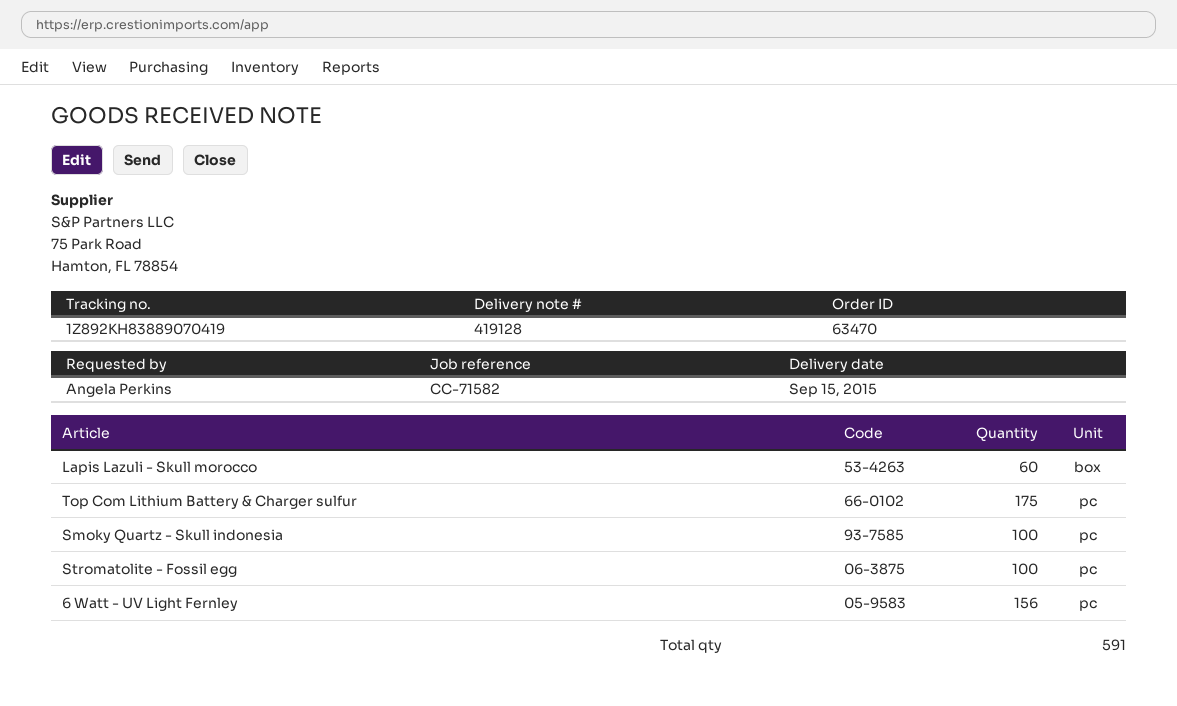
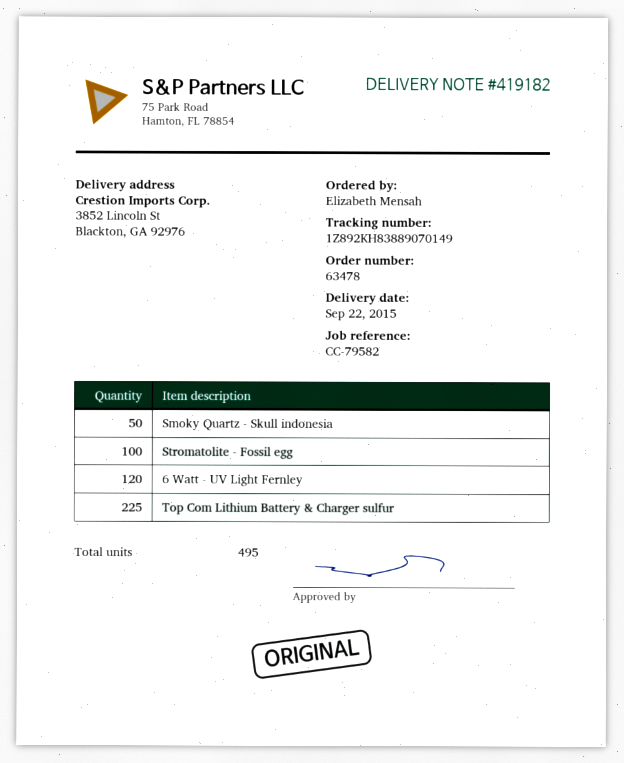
order number: 63470 -> 63478
delivery note number: 419128 -> 419182
delivery date: 2015-09-15 -> 2015-09-22
reference: CC-71582 -> CC-79582
ordered by: Angela Perkins -> Elizabeth Mensah
tracking number: 1Z892KH83889070419 -> 1Z892KH83889070149
Lapis Lazuli - Skull morocco: 60 -> none
Top Com Lithium Battery & Charger sulfur: 175 -> 225
Smoky Quartz - Skull indonesia: 100 -> 50
6 Watt - UV Light Fernley: 156 -> 120
total quantity: 591 -> 495

